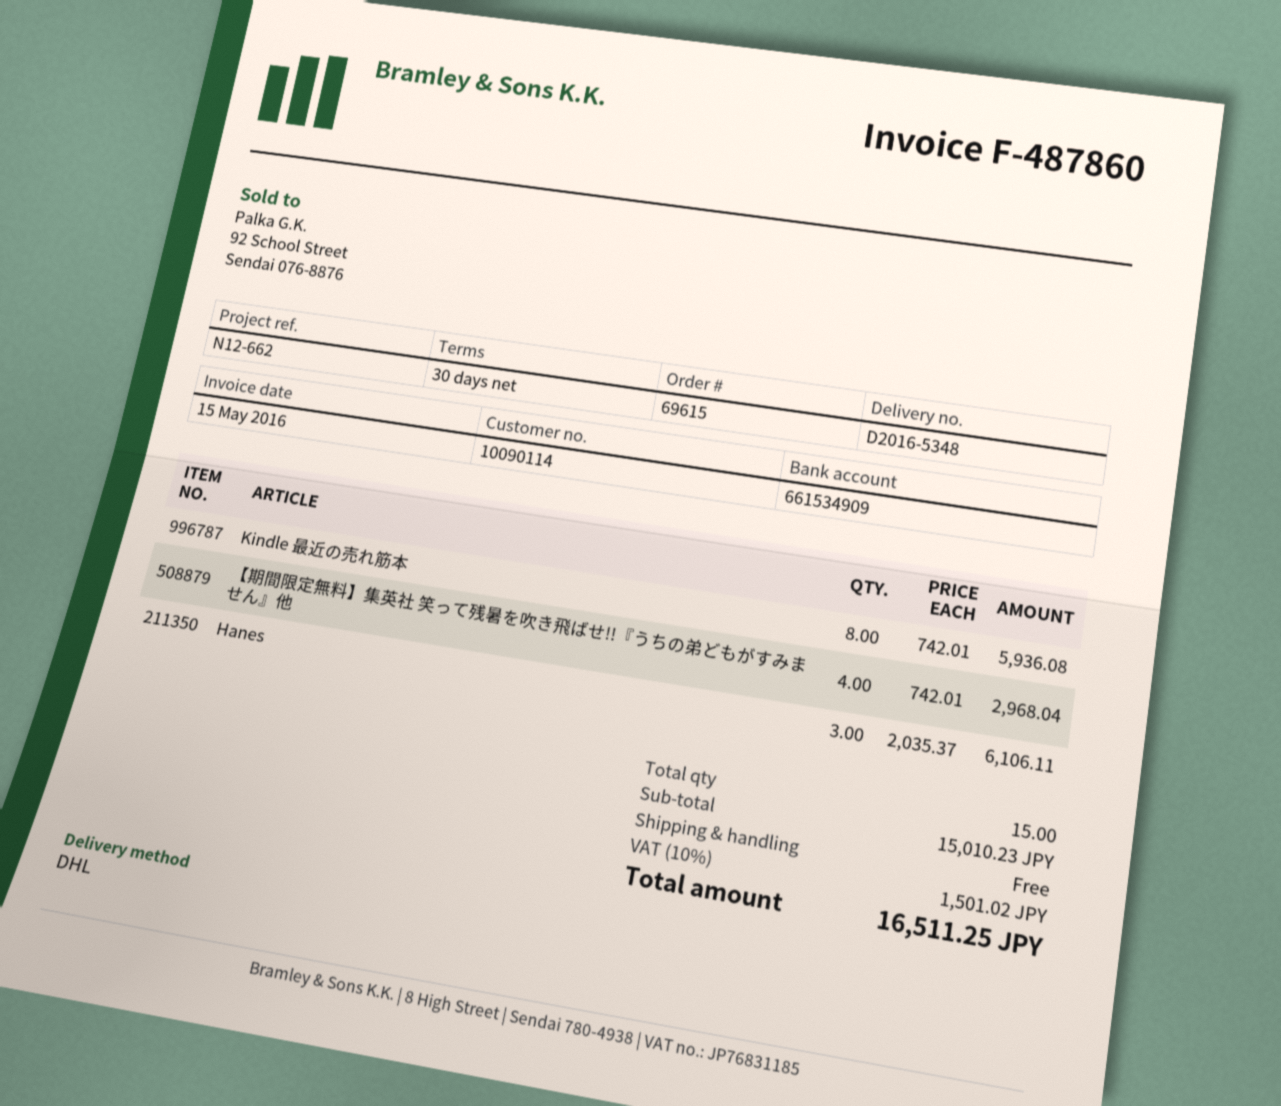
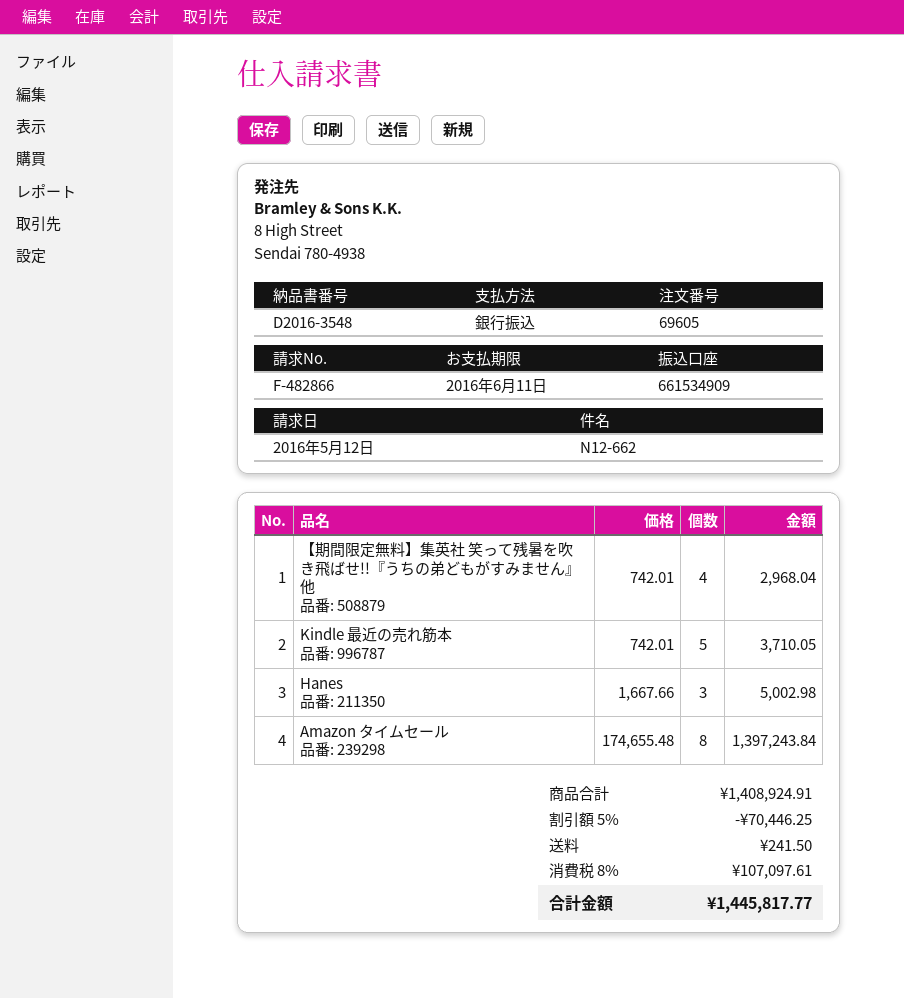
order number: 69615 -> 69605
delivery note number: D2016-5348 -> D2016-3548
invoice number: F-487860 -> F-482866
invoice date: 2016-05-15 -> 2016-05-12
Kindle 最近の売れ筋本: 8 x 742.01 = 5936.08 -> 5 x 742.01 = 3710.05
Hanes: 3 x 2035.37 = 6106.11 -> 3 x 1667.66 = 5002.98
Amazon タイムセール: none -> 8 x 174655.48 = 1397243.84
subtotal: 15010.23 -> 1408924.91
discount: none -> 5% = 70446.25
shipping: 0.00 -> 241.50
tax: 10% = 1501.02 -> 8% = 107097.61
total: 16511.25 -> 1445817.77

